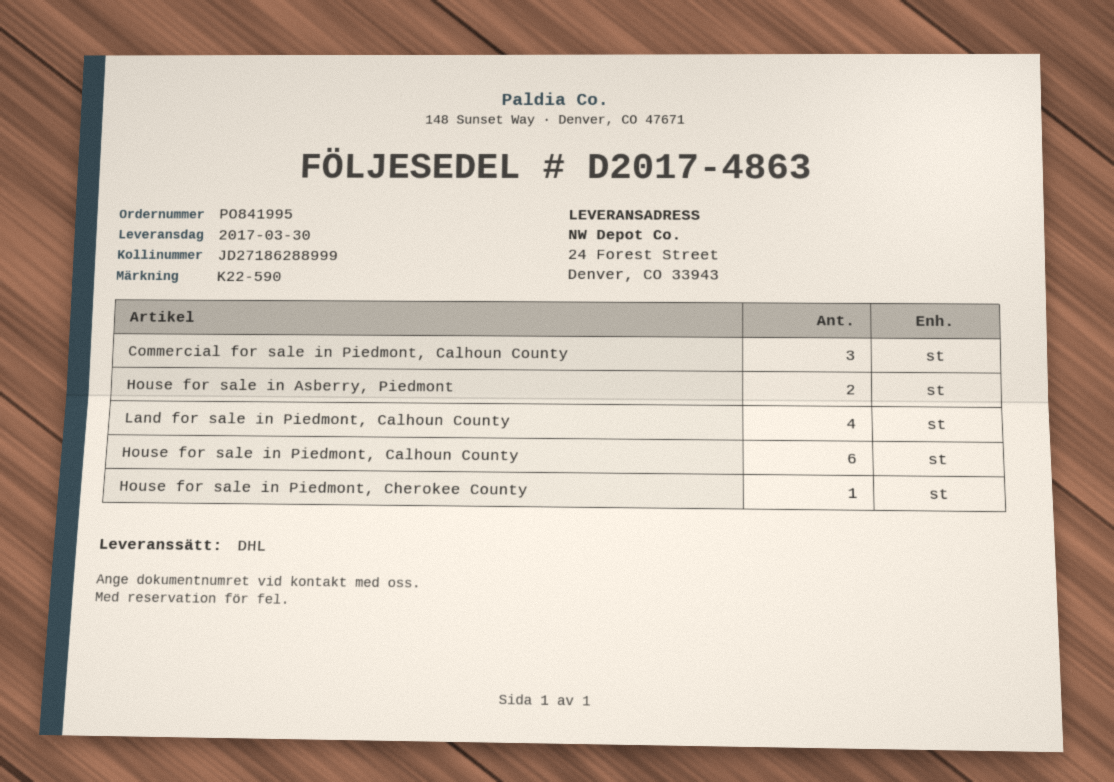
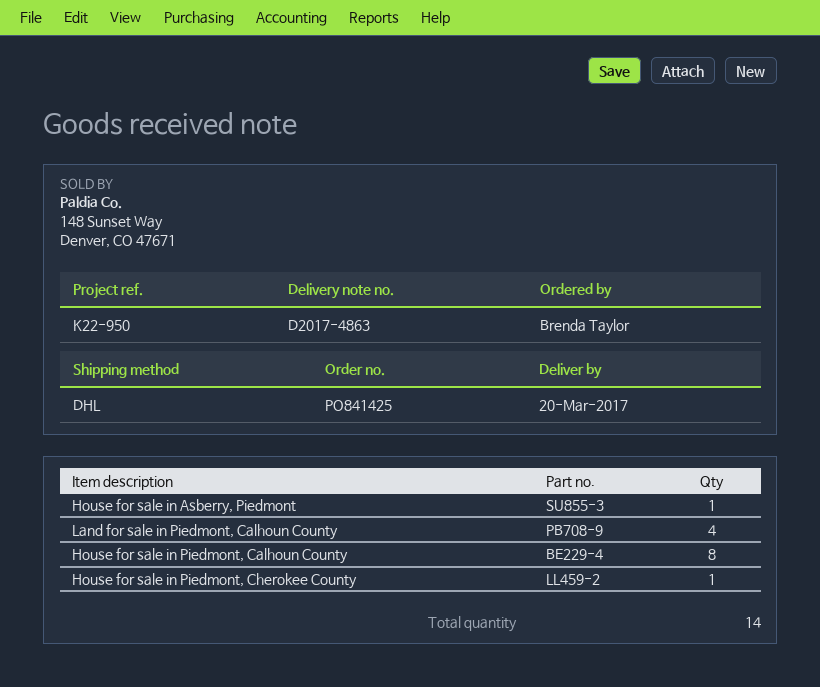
order number: PO841995 -> PO841425
delivery date: 2017-03-30 -> 2017-03-20
reference: K22-590 -> K22-950
Commercial for sale in Piedmont, Calhoun County: 3 -> none
House for sale in Asberry, Piedmont: 2 -> 1
House for sale in Piedmont, Calhoun County: 6 -> 8

